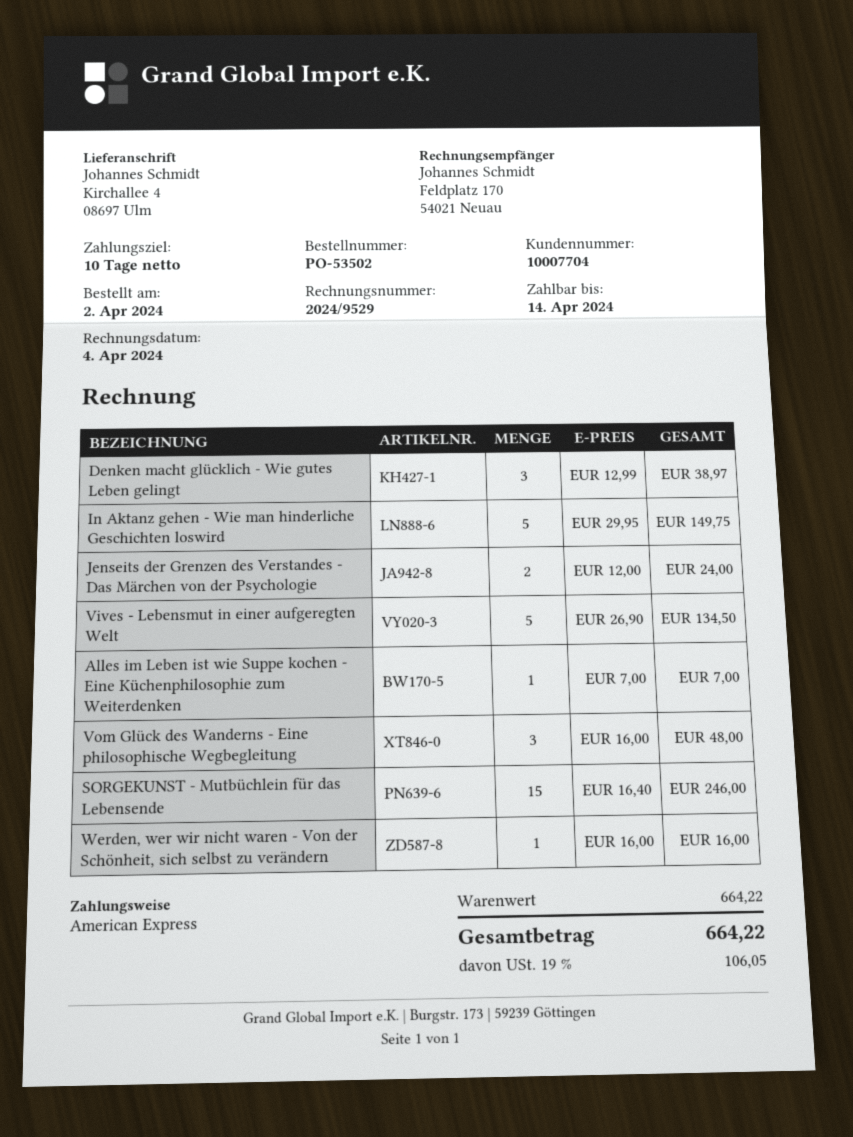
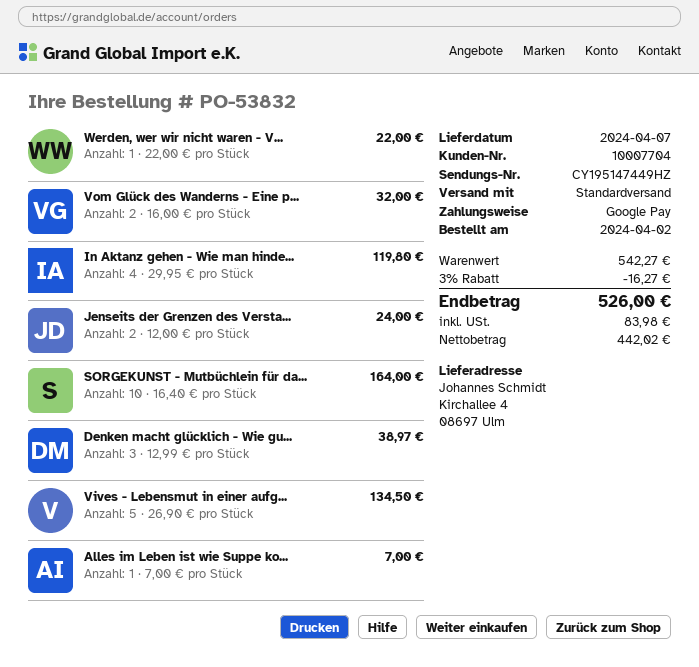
order number: PO-53502 -> PO-53832
payment method: American Express -> Google Pay
In Aktanz gehen - Wie man hinderliche Geschichten loswird: 5 x 29.95 = 149.75 -> 4 x 29.95 = 119.80
Vom Glück des Wanderns - Eine philosophische Wegbegleitung: 3 x 16.00 = 48.00 -> 2 x 16.00 = 32.00
SORGEKUNST - Mutbüchlein für das Lebensende: 15 x 16.40 = 246.00 -> 10 x 16.40 = 164.00
Werden, wer wir nicht waren - Von der Schönheit, sich selbst zu verändern: 1 x 16.00 = 16.00 -> 1 x 22.00 = 22.00
subtotal: 664.22 -> 542.27
discount: none -> 3% = 16.27
tax: 106.05 -> 83.98
total: 664.22 -> 526.00

